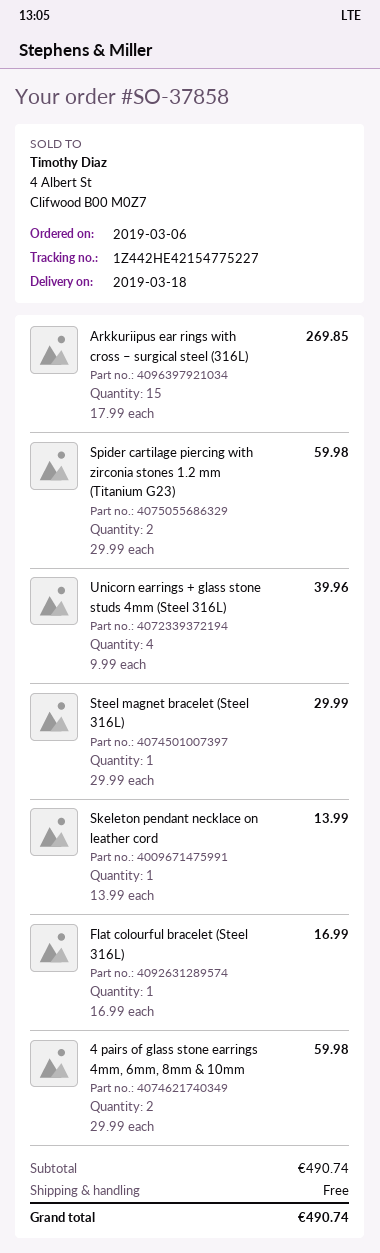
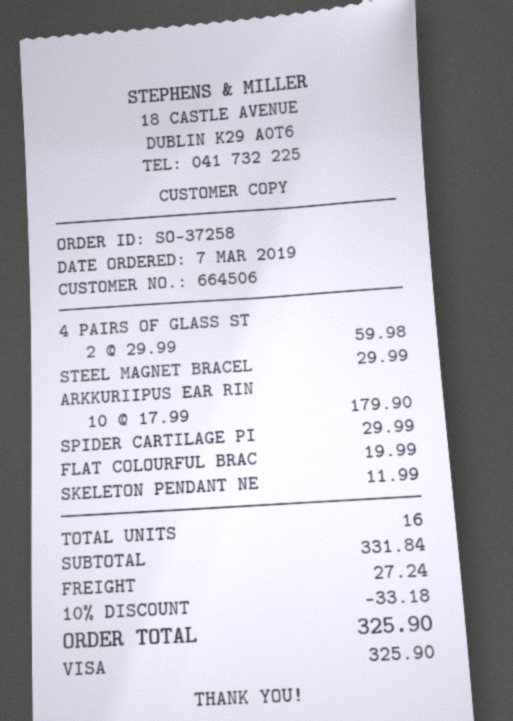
order number: SO-37858 -> SO-37258
order date: 2019-03-06 -> 2019-03-07
Arkkuriipus ear rings with cross – surgical steel (316L): 15 x 17.99 = 269.85 -> 10 x 17.99 = 179.90
Spider cartilage piercing with zirconia stones 1.2 mm (Titanium G23): 2 x 29.99 = 59.98 -> 1 x 29.99 = 29.99
Unicorn earrings + glass stone studs 4mm (Steel 316L): 4 x 9.99 = 39.96 -> none
Skeleton pendant necklace on leather cord: 1 x 13.99 = 13.99 -> 1 x 11.99 = 11.99
Flat colourful bracelet (Steel 316L): 1 x 16.99 = 16.99 -> 1 x 19.99 = 19.99
subtotal: 490.74 -> 331.84
discount: none -> 10% = 33.18
shipping: 0.00 -> 27.24
total: 490.74 -> 325.90

